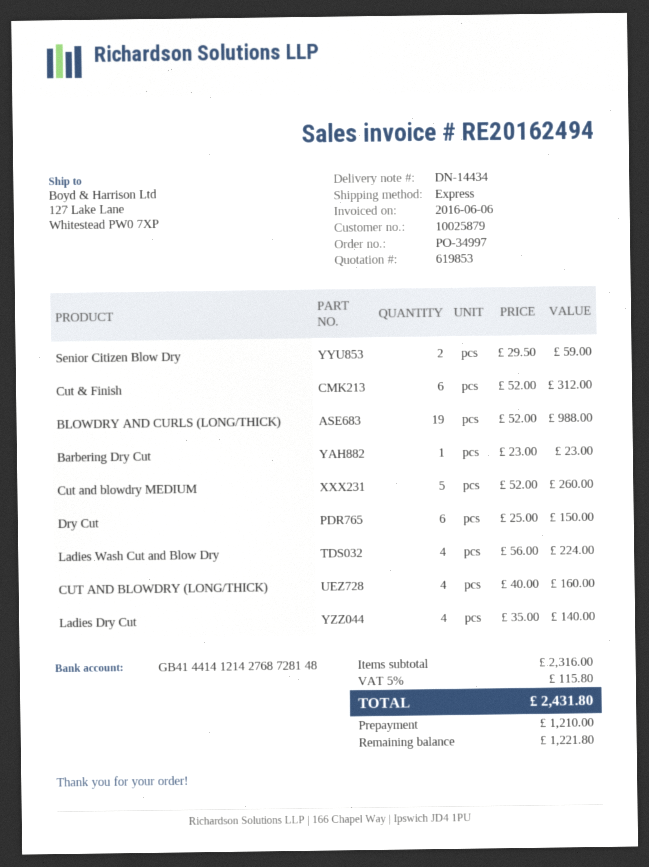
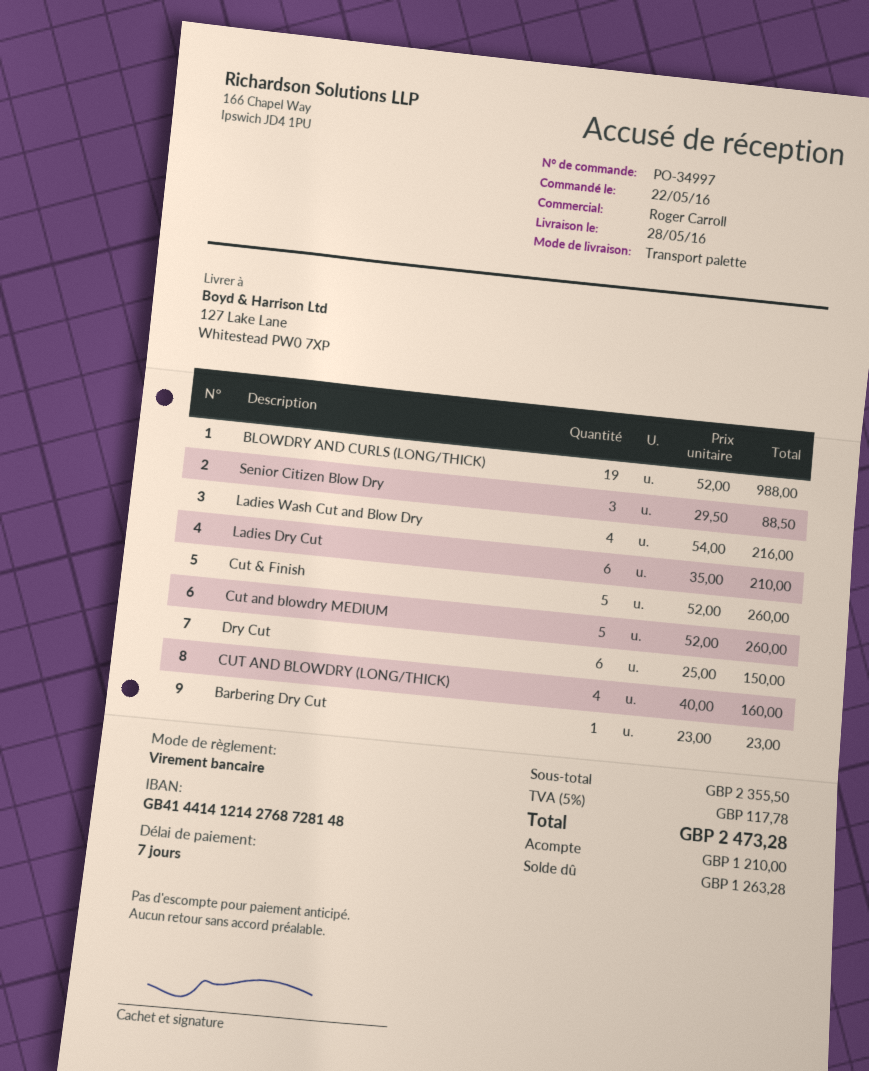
shipping method: express -> pallet freight
Senior Citizen Blow Dry: 2 x 29.50 = 59.00 -> 3 x 29.50 = 88.50
Cut & Finish: 6 x 52.00 = 312.00 -> 5 x 52.00 = 260.00
Ladies Wash Cut and Blow Dry: 4 x 56.00 = 224.00 -> 4 x 54.00 = 216.00
Ladies Dry Cut: 4 x 35.00 = 140.00 -> 6 x 35.00 = 210.00
subtotal: 2316.00 -> 2355.50
tax: 5% = 115.80 -> 5% = 117.78
total: 2431.80 -> 2473.28
balance: 1221.80 -> 1263.28

